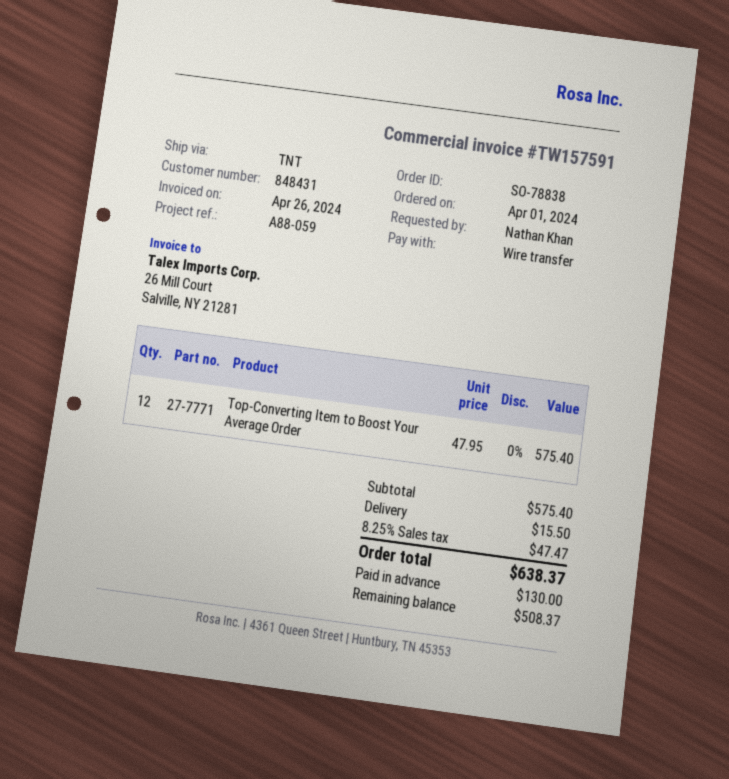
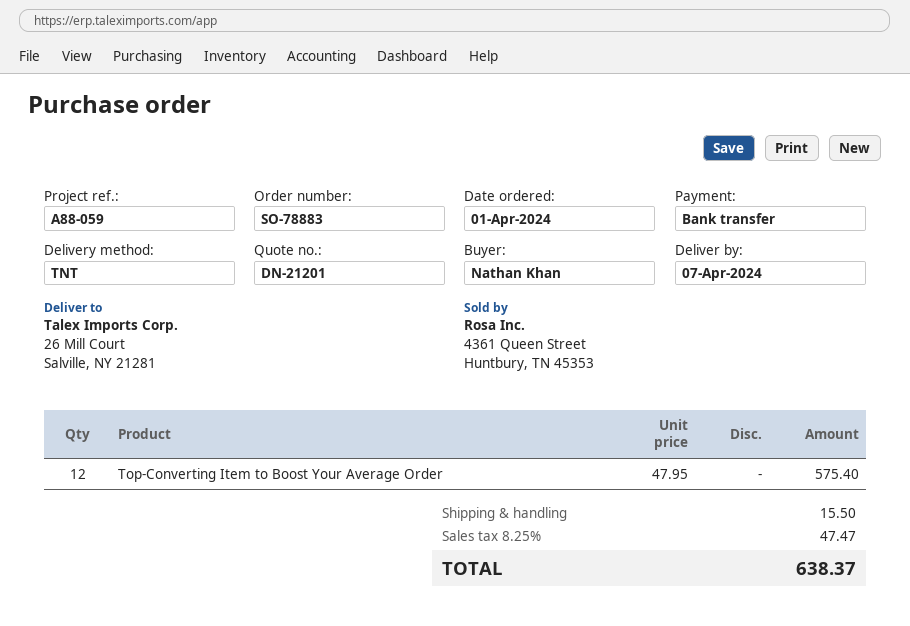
order number: SO-78838 -> SO-78883

